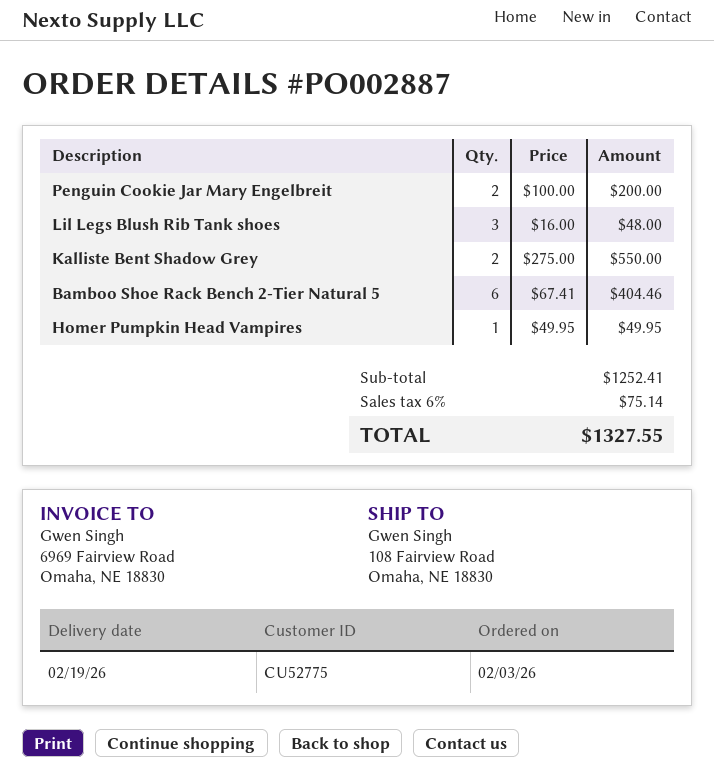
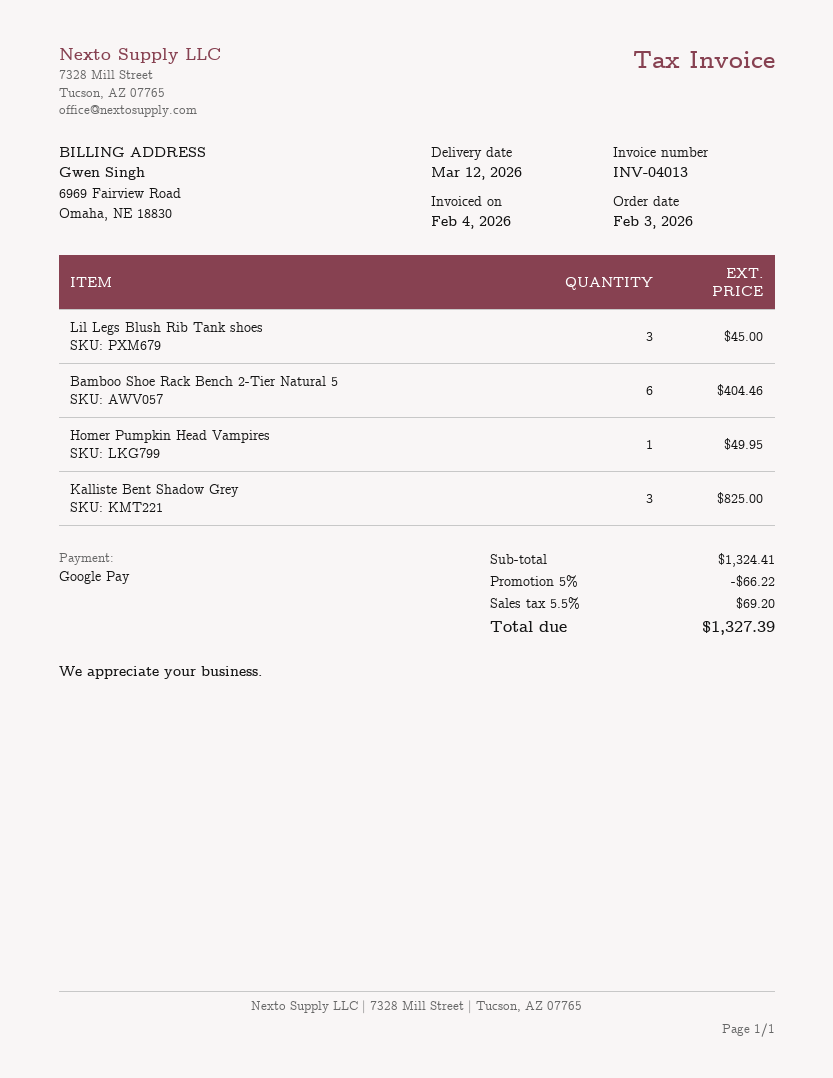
delivery date: 2026-02-19 -> 2026-03-12
Penguin Cookie Jar Mary Engelbreit: 2 for 200.00 -> none
Lil Legs Blush Rib Tank shoes: 3 for 48.00 -> 3 for 45.00
Kalliste Bent Shadow Grey: 2 for 550.00 -> 3 for 825.00
subtotal: 1252.41 -> 1324.41
discount: none -> 5% = 66.22
tax: 6% = 75.14 -> 5.5% = 69.20
total: 1327.55 -> 1327.39

